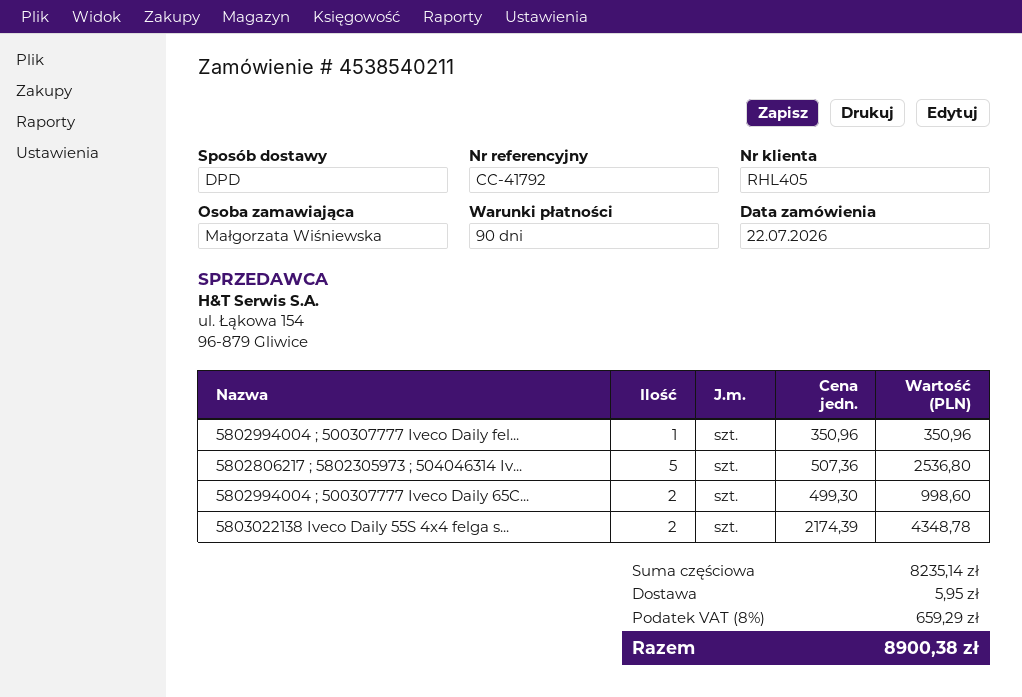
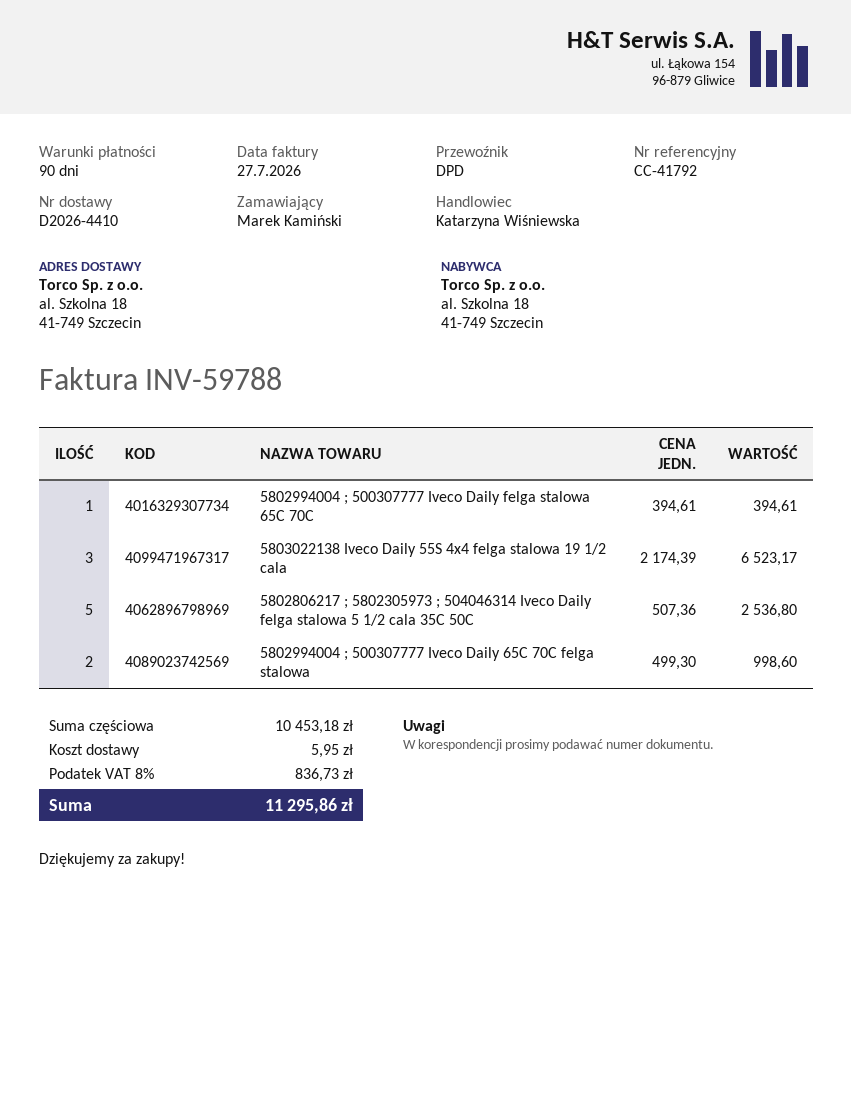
ordered by: Małgorzata Wiśniewska -> Marek Kamiński
5802994004 ; 500307777 Iveco Daily fel...: 1 x 350.96 = 350.96 -> 1 x 394.61 = 394.61
5803022138 Iveco Daily 55S 4x4 felga s...: 2 x 2174.39 = 4348.78 -> 3 x 2174.39 = 6523.17
subtotal: 8235.14 -> 10453.18
tax: 8% = 659.29 -> 8% = 836.73
total: 8900.38 -> 11295.86

